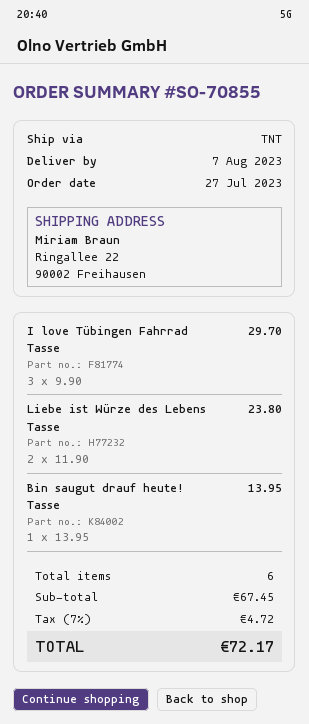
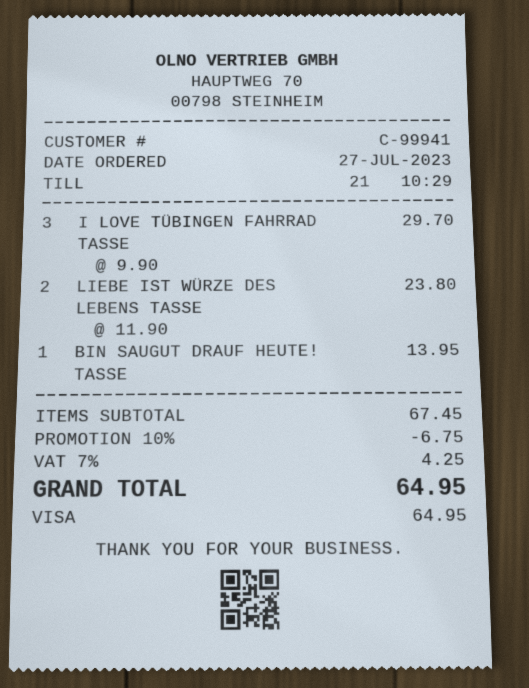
discount: none -> 10% = 6.75
tax: 7% = 4.72 -> 7% = 4.25
total: 72.17 -> 64.95

